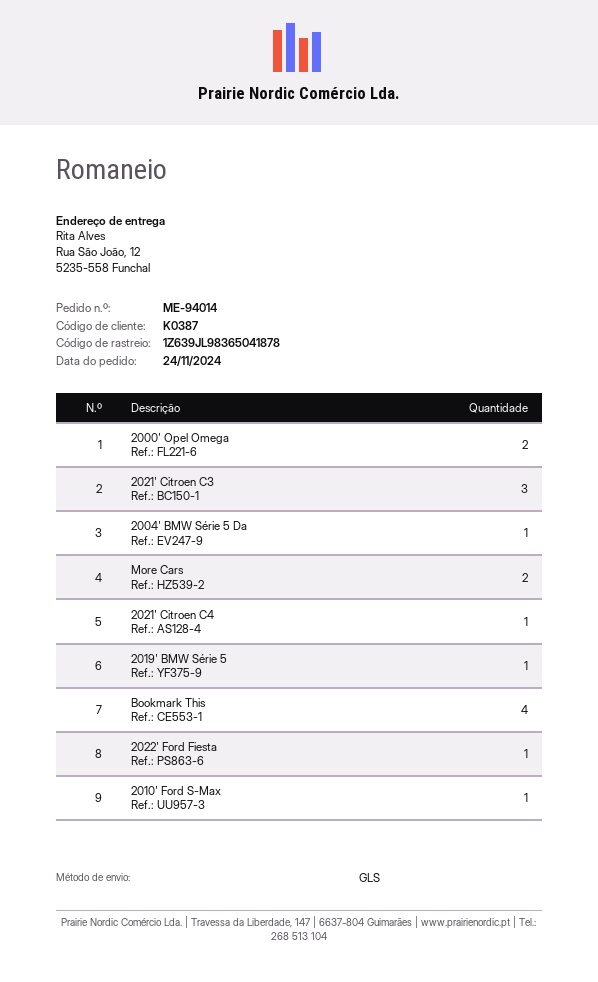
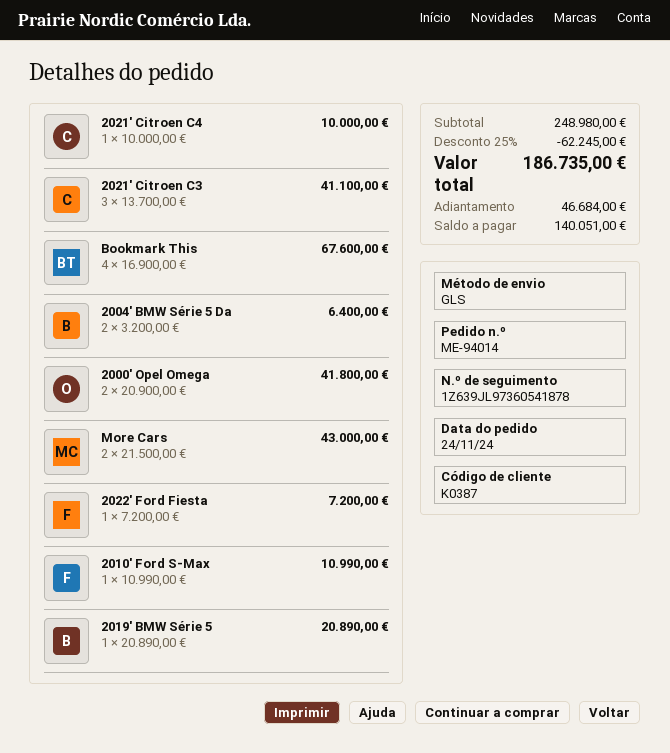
tracking number: 1Z639JL98365041878 -> 1Z639JL97360541878
2004' BMW Série 5 Da: 1 -> 2

